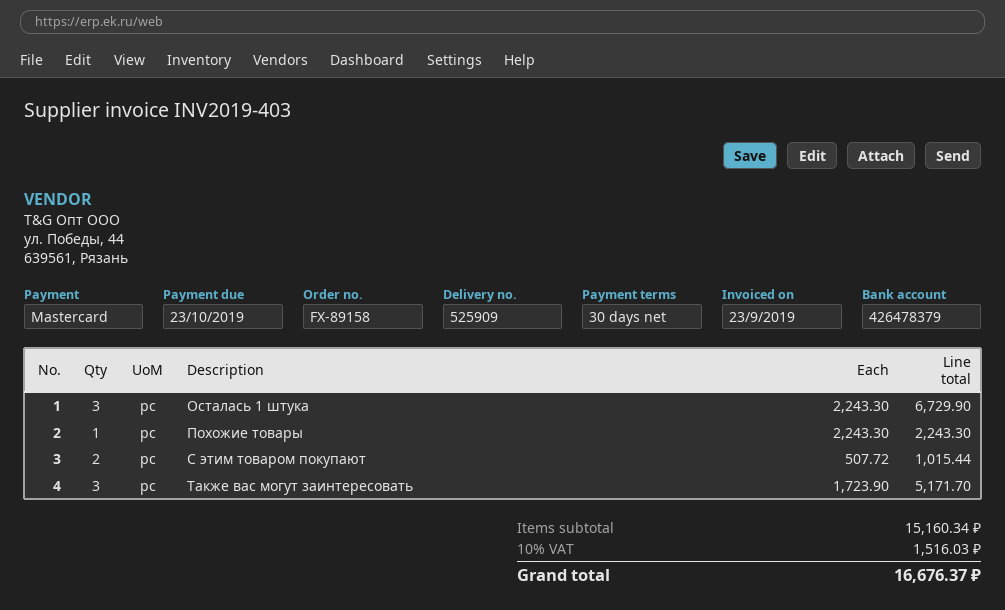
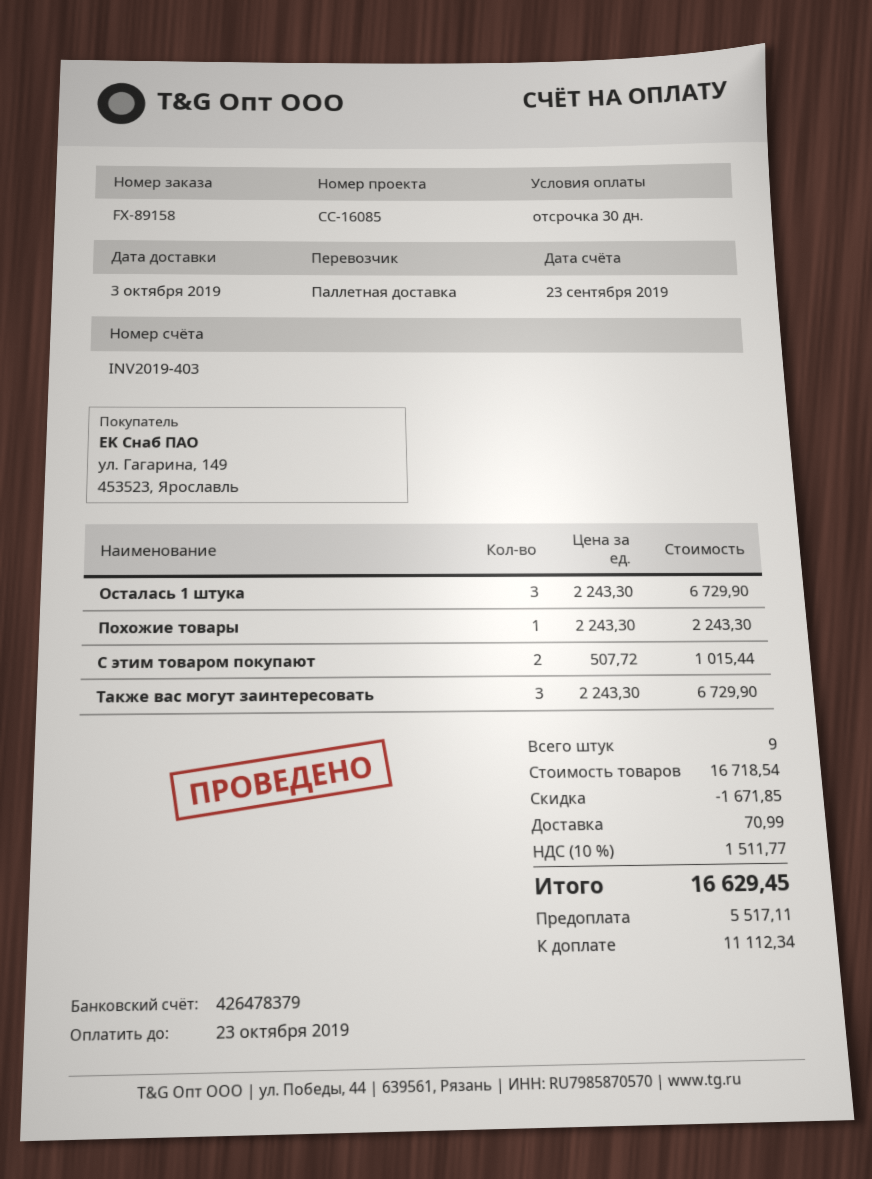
Также вас могут заинтересовать: 3 x 1723.90 = 5171.70 -> 3 x 2243.30 = 6729.90
subtotal: 15160.34 -> 16718.54
discount: none -> 1671.85
shipping: none -> 70.99
tax: 10% = 1516.03 -> 10% = 1511.77
total: 16676.37 -> 16629.45

